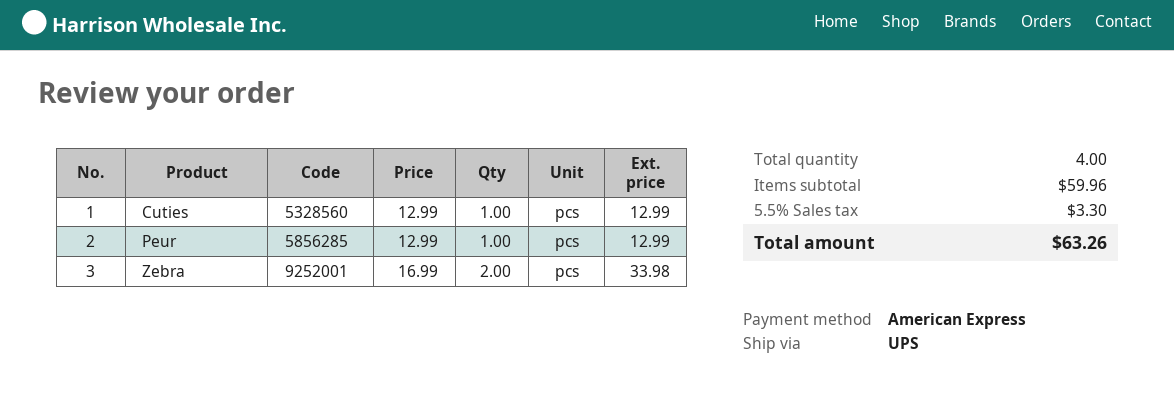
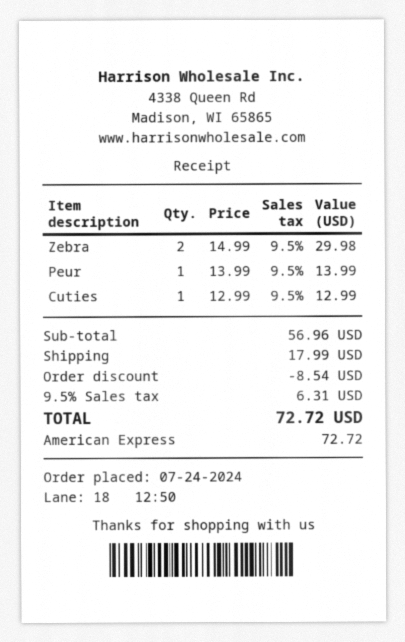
Peur: 1 x 12.99 = 12.99 -> 1 x 13.99 = 13.99
Zebra: 2 x 16.99 = 33.98 -> 2 x 14.99 = 29.98
subtotal: 59.96 -> 56.96
discount: none -> 8.54
shipping: none -> 17.99
tax: 5.5% = 3.30 -> 9.5% = 6.31
total: 63.26 -> 72.72

